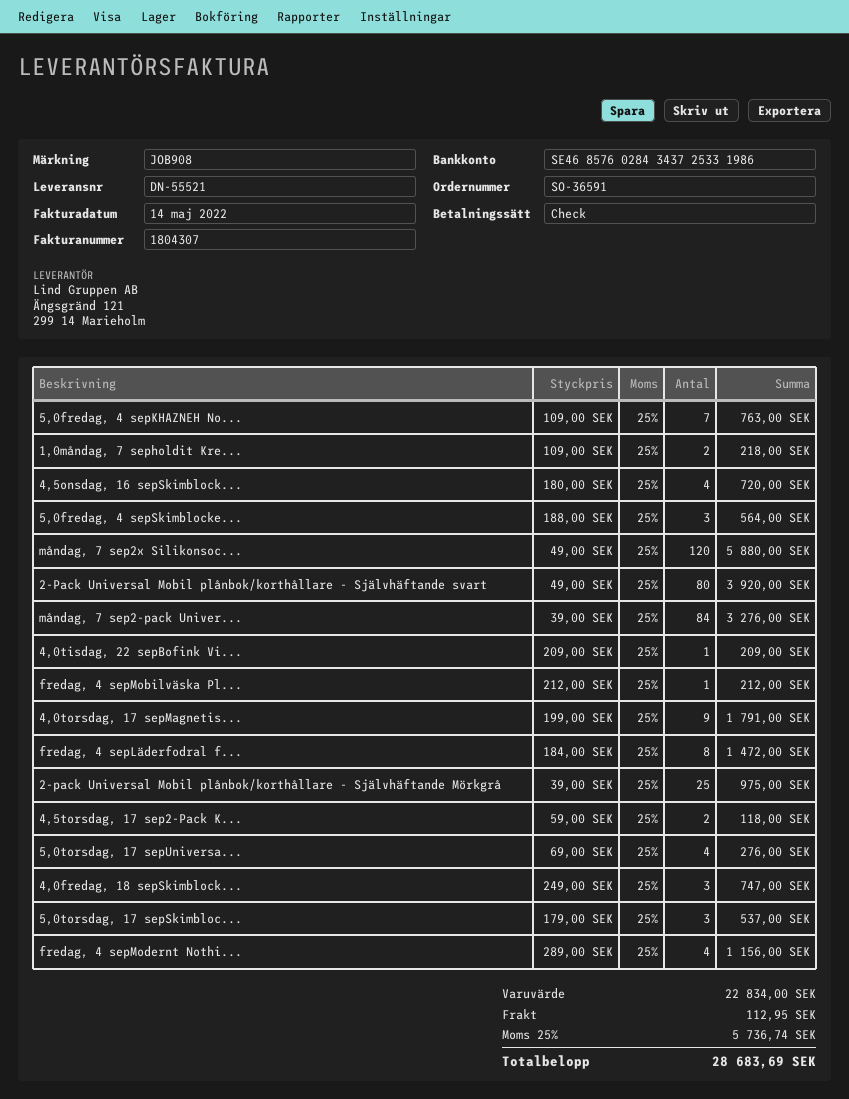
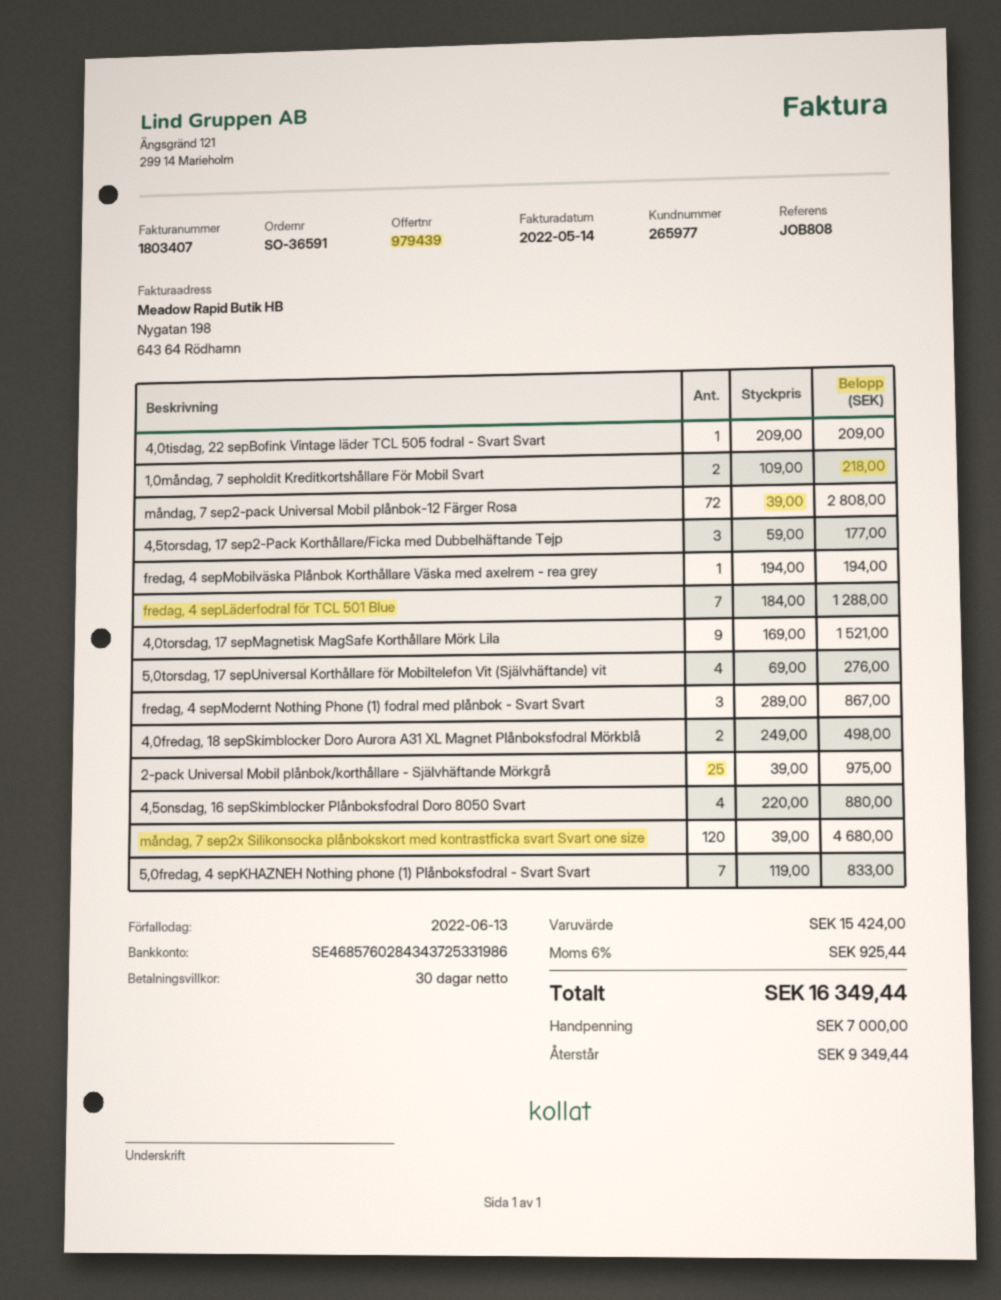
invoice number: 1804307 -> 1803407
reference: JOB908 -> JOB808
5,0fredag, 4 sepKHAZNEH No...: 7 x 109.00 = 763.00 -> 7 x 119.00 = 833.00
4,5onsdag, 16 sepSkimblock...: 4 x 180.00 = 720.00 -> 4 x 220.00 = 880.00
5,0fredag, 4 sepSkimblocke...: 3 x 188.00 = 564.00 -> none
måndag, 7 sep2x Silikonsoc...: 120 x 49.00 = 5880.00 -> 120 x 39.00 = 4680.00
2-Pack Universal Mobil plånbok/korthållare - Självhäftande svart: 80 x 49.00 = 3920.00 -> none
måndag, 7 sep2-pack Univer...: 84 x 39.00 = 3276.00 -> 72 x 39.00 = 2808.00
fredag, 4 sepMobilväska Pl...: 1 x 212.00 = 212.00 -> 1 x 194.00 = 194.00
4,0torsdag, 17 sepMagnetis...: 9 x 199.00 = 1791.00 -> 9 x 169.00 = 1521.00
fredag, 4 sepLäderfodral f...: 8 x 184.00 = 1472.00 -> 7 x 184.00 = 1288.00
4,5torsdag, 17 sep2-Pack K...: 2 x 59.00 = 118.00 -> 3 x 59.00 = 177.00
4,0fredag, 18 sepSkimblock...: 3 x 249.00 = 747.00 -> 2 x 249.00 = 498.00
5,0torsdag, 17 sepSkimbloc...: 3 x 179.00 = 537.00 -> none
fredag, 4 sepModernt Nothi...: 4 x 289.00 = 1156.00 -> 3 x 289.00 = 867.00
subtotal: 22834.00 -> 15424.00
shipping: 112.95 -> none
tax: 25% = 5736.74 -> 6% = 925.44
total: 28683.69 -> 16349.44

